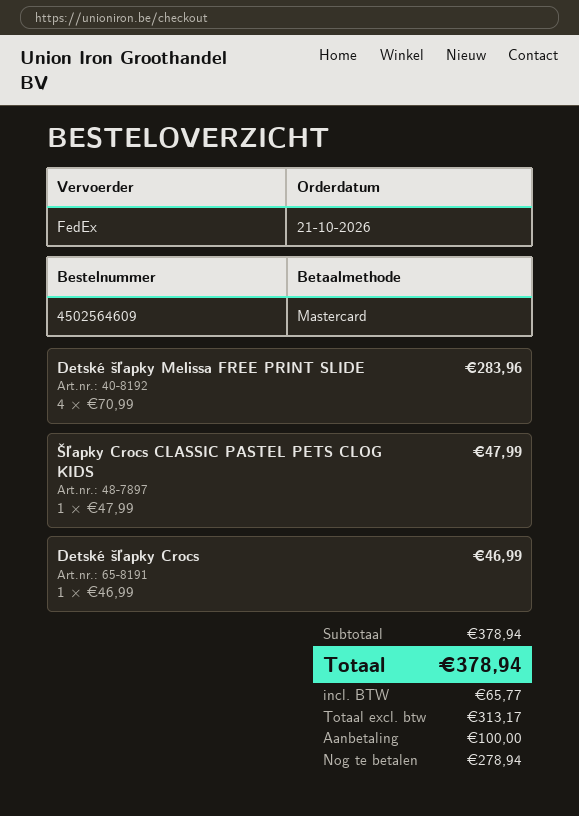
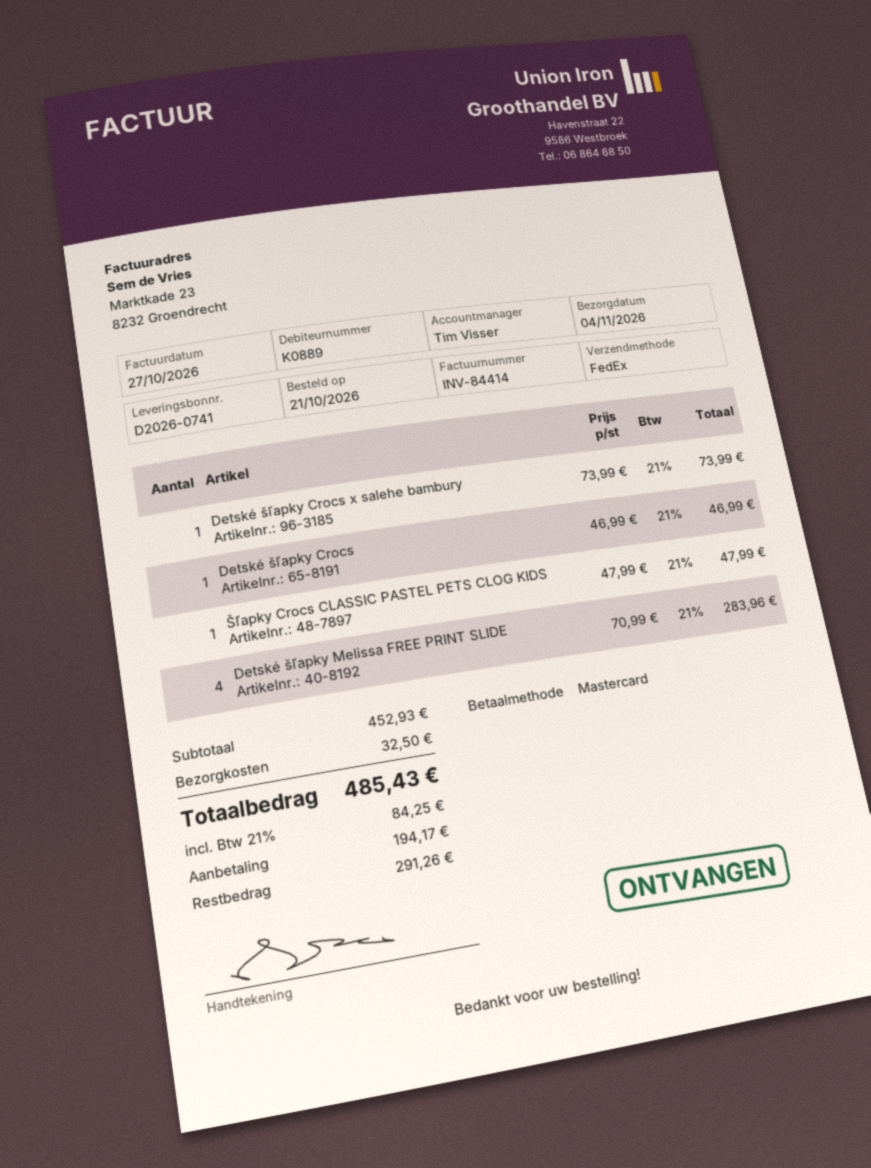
Detské šľapky Crocs x salehe bambury: none -> 1 x 73.99 = 73.99
subtotal: 378.94 -> 452.93
shipping: none -> 32.50
tax: 65.77 -> 84.25
total: 378.94 -> 485.43
deposit: 100.00 -> 194.17
balance: 278.94 -> 291.26

